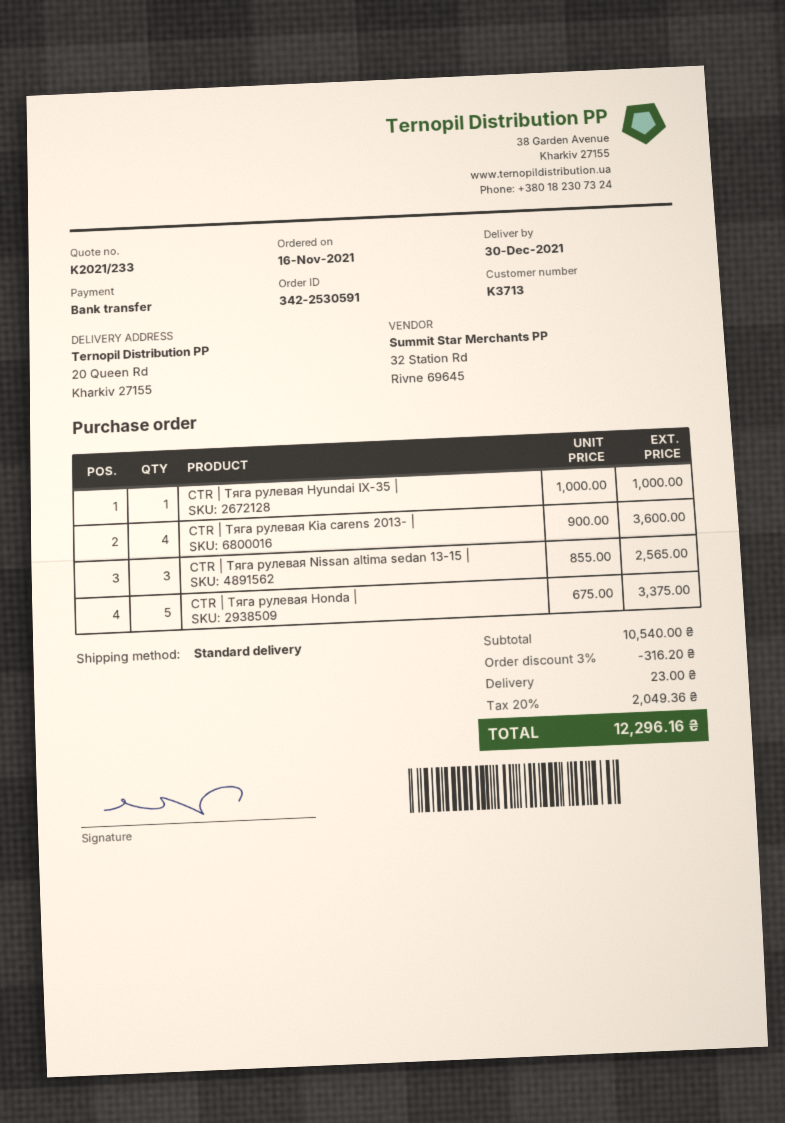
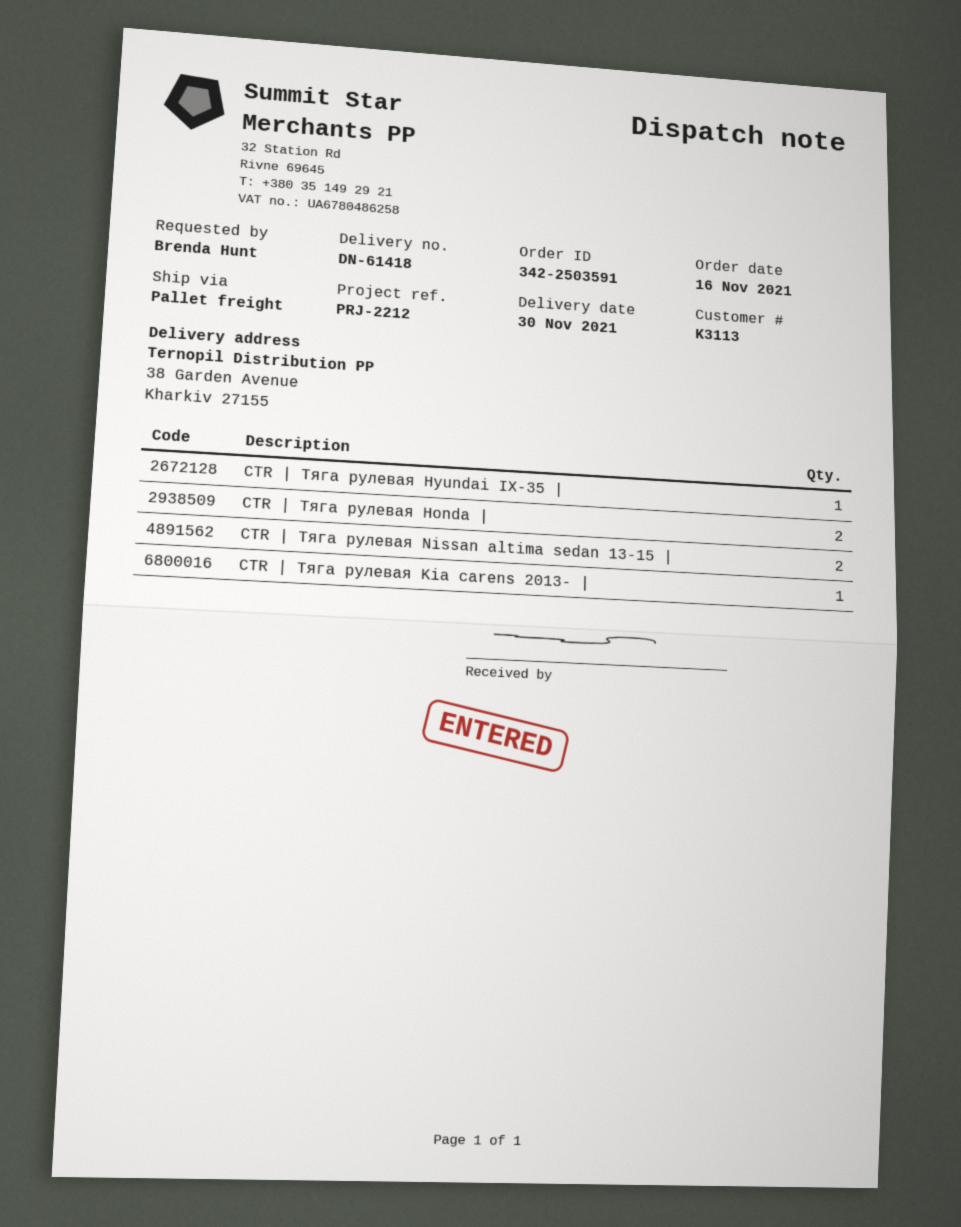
order number: 342-2530591 -> 342-2503591
delivery date: 2021-12-30 -> 2021-11-30
customer number: K3713 -> K3113
shipping method: standard -> pallet freight
ship to: 20 Queen Rd, Kharkiv 27155 -> 38 Garden Avenue, Kharkiv 27155
CTR | Тяга рулевая Kia carens 2013- |: 4 -> 1
CTR | Тяга рулевая Nissan altima sedan 13-15 |: 3 -> 2
CTR | Тяга рулевая Honda |: 5 -> 2

